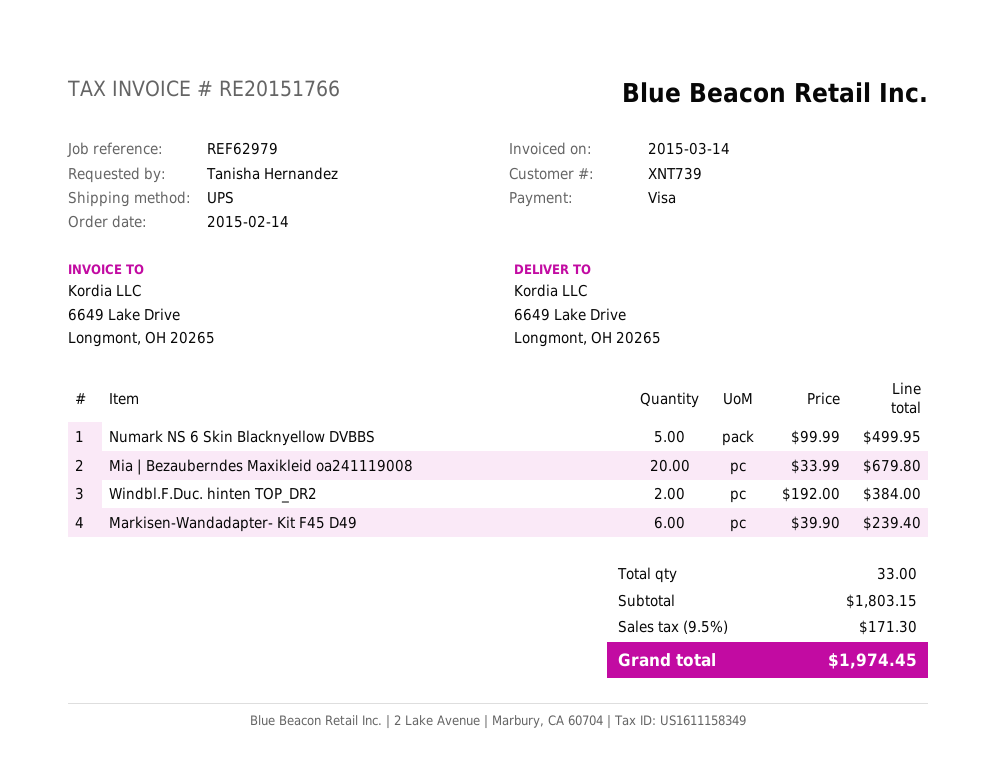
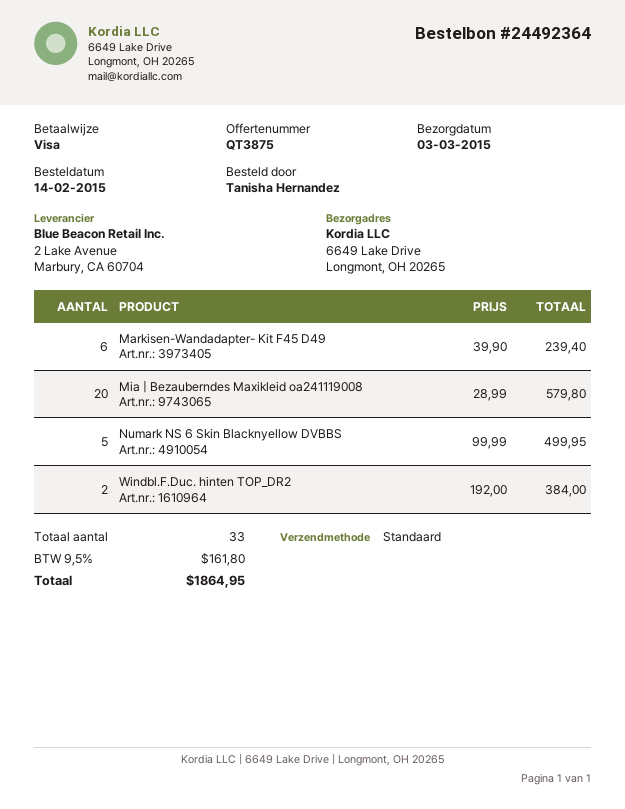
shipping method: UPS -> standard
Mia | Bezauberndes Maxikleid oa241119008: 20 x 33.99 = 679.80 -> 20 x 28.99 = 579.80
tax: 9.5% = 171.30 -> 9.5% = 161.80
total: 1974.45 -> 1864.95

